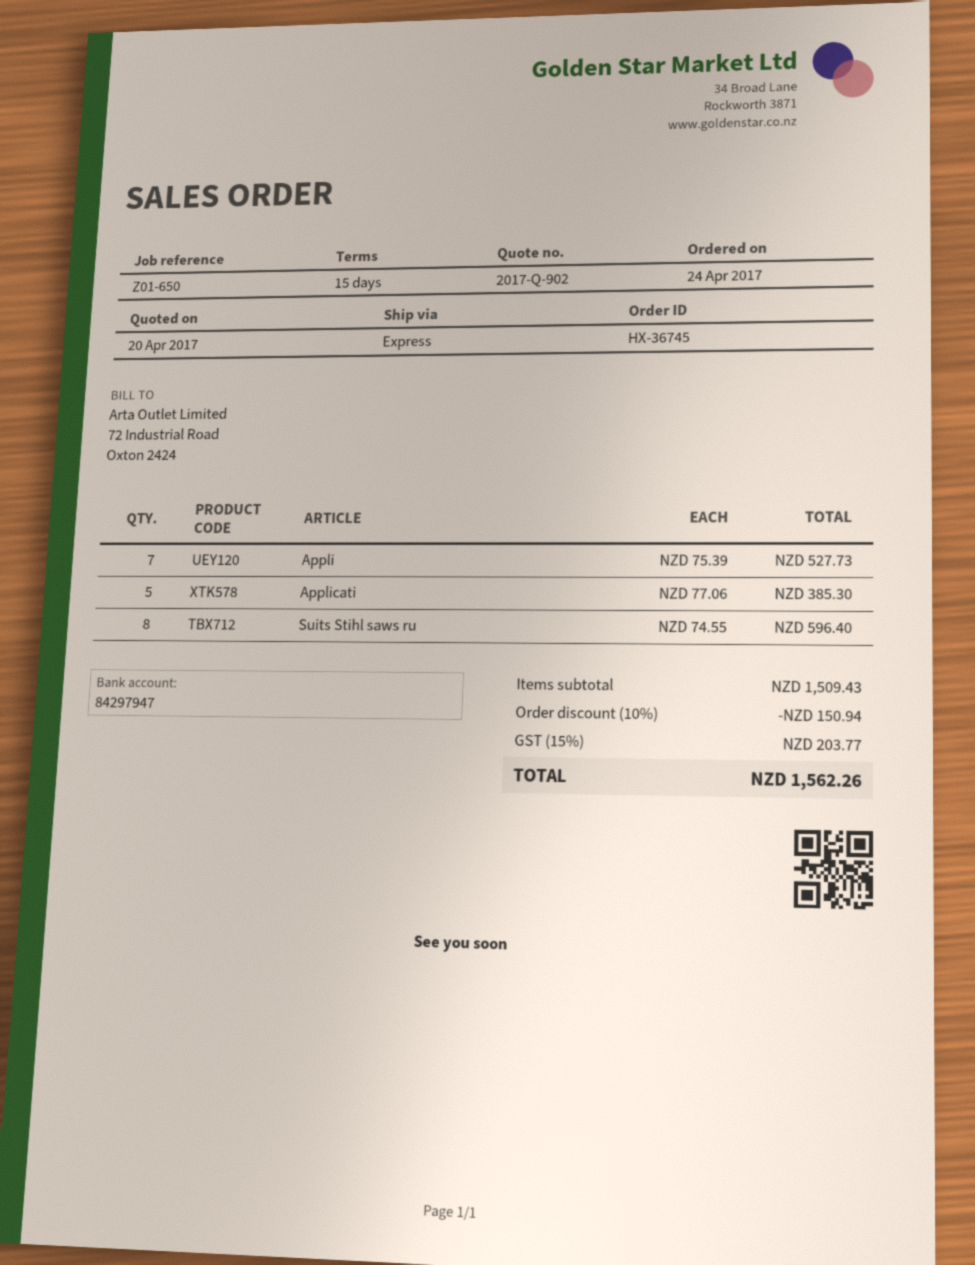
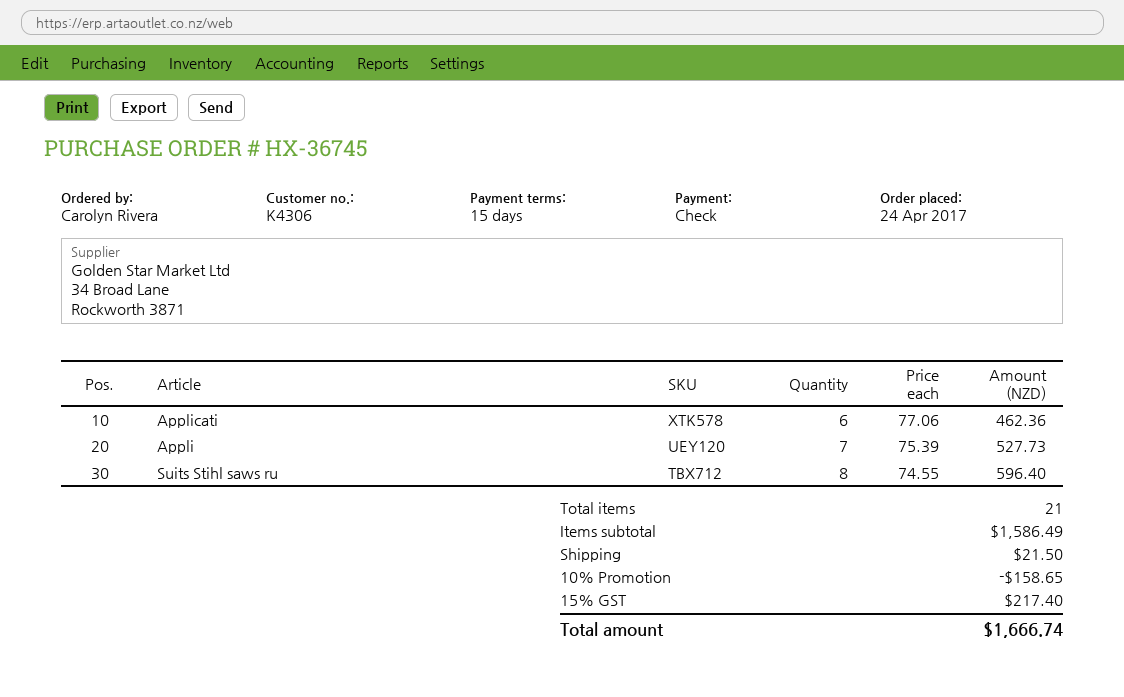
Applicati: 5 x 77.06 = 385.30 -> 6 x 77.06 = 462.36
subtotal: 1509.43 -> 1586.49
discount: 10% = 150.94 -> 10% = 158.65
shipping: none -> 21.50
tax: 15% = 203.77 -> 15% = 217.40
total: 1562.26 -> 1666.74

